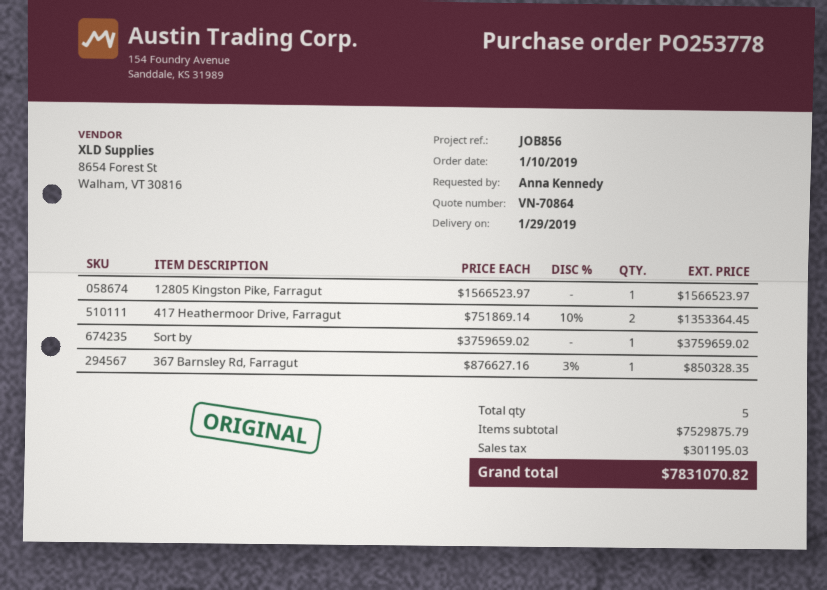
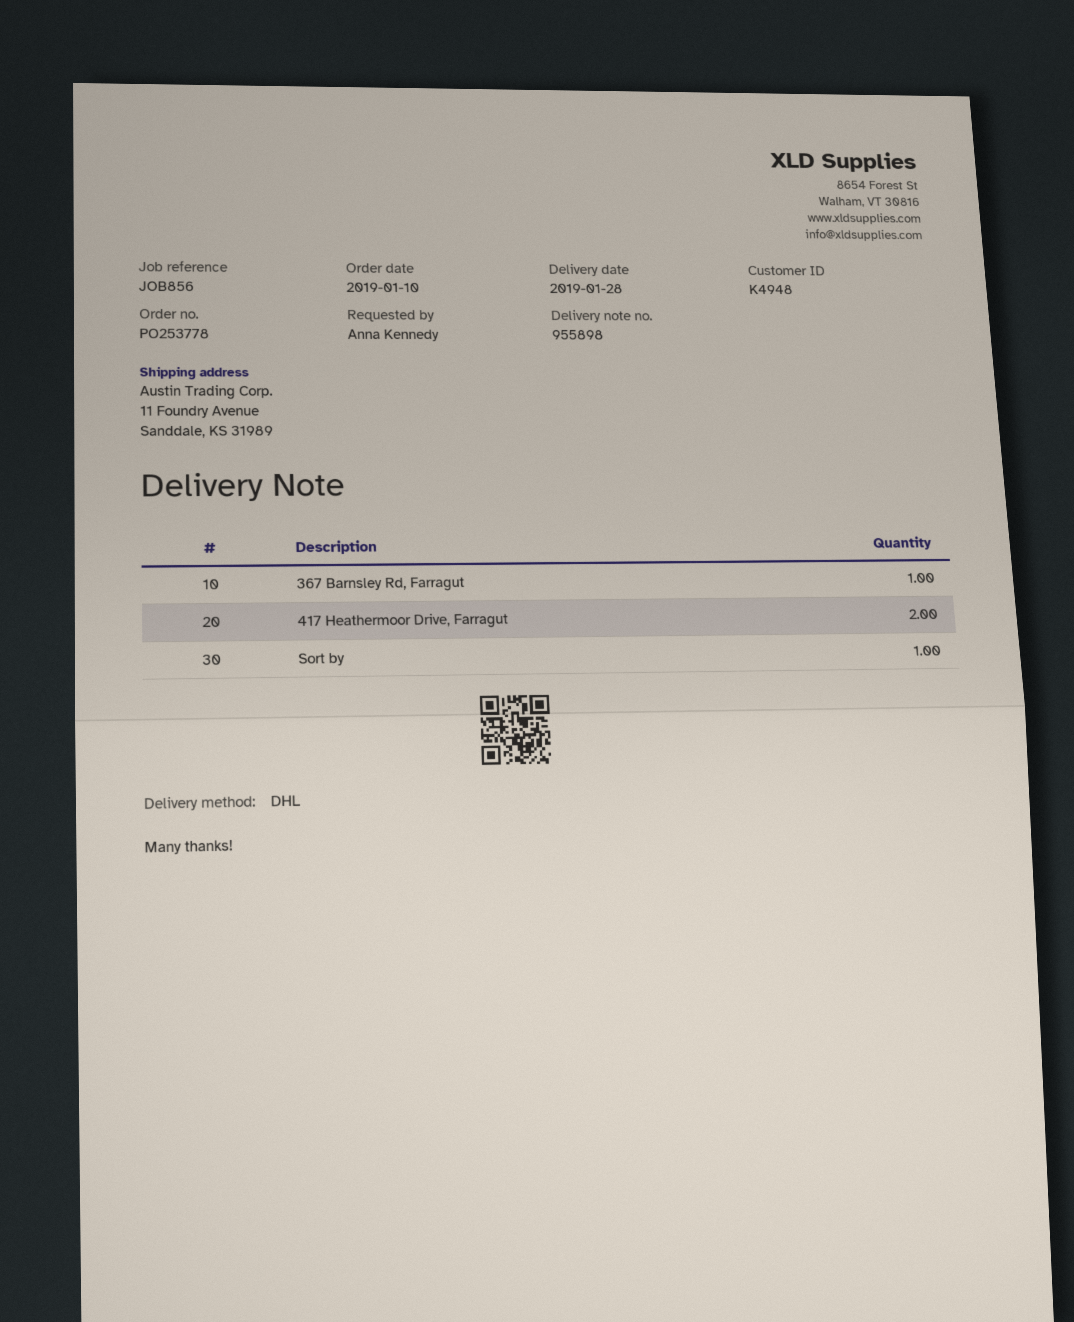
delivery date: 2019-01-29 -> 2019-01-28
12805 Kingston Pike, Farragut: 1 -> none

